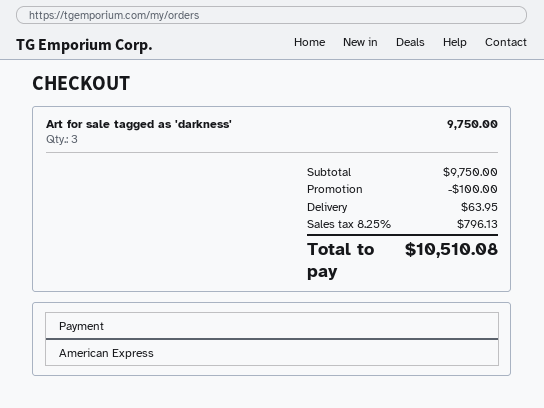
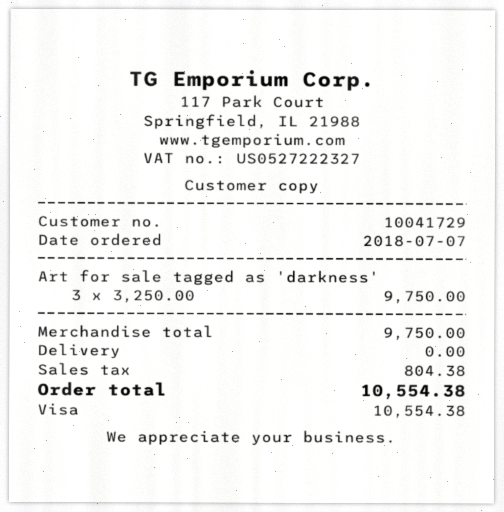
payment method: American Express -> Visa
discount: 100.00 -> none
shipping: 63.95 -> 0.00
tax: 796.13 -> 804.38
total: 10510.08 -> 10554.38

